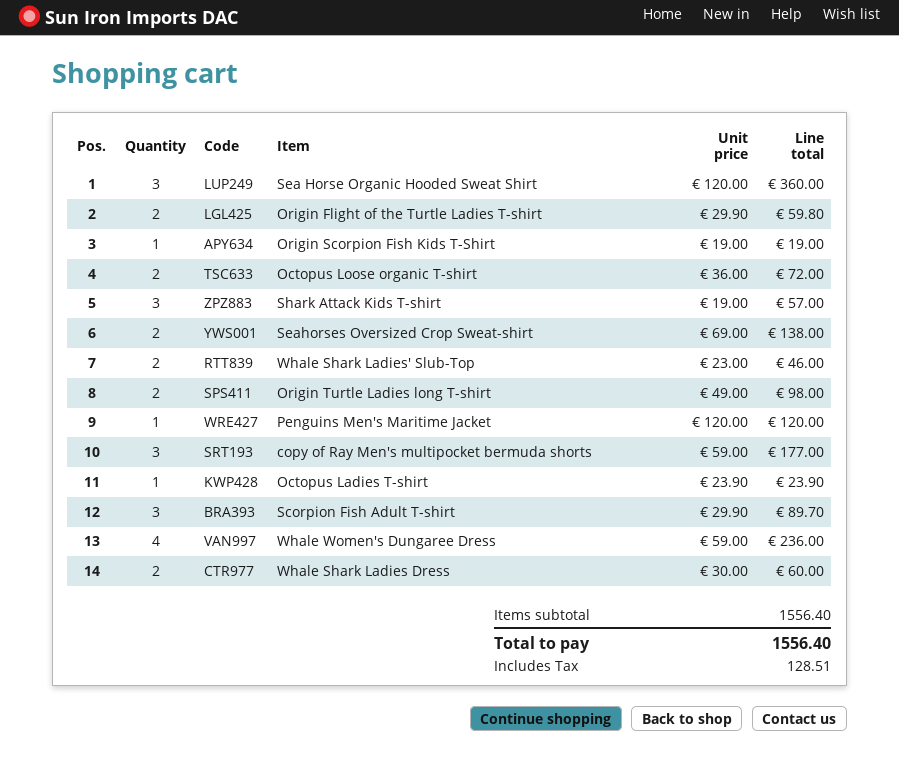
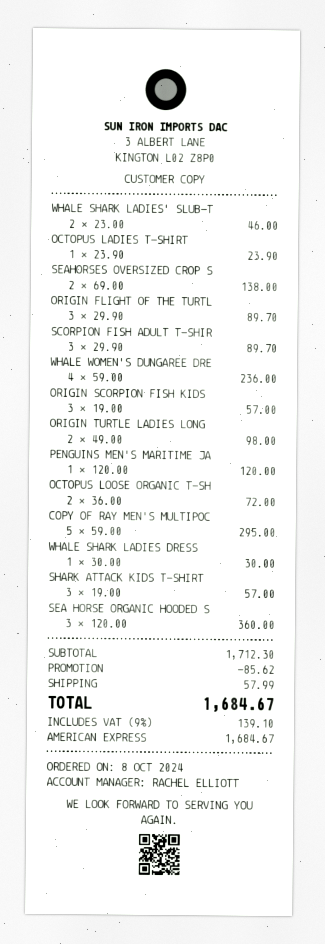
Origin Flight of the Turtle Ladies T-shirt: 2 x 29.90 = 59.80 -> 3 x 29.90 = 89.70
Origin Scorpion Fish Kids T-Shirt: 1 x 19.00 = 19.00 -> 3 x 19.00 = 57.00
copy of Ray Men's multipocket bermuda shorts: 3 x 59.00 = 177.00 -> 5 x 59.00 = 295.00
Whale Shark Ladies Dress: 2 x 30.00 = 60.00 -> 1 x 30.00 = 30.00
subtotal: 1556.40 -> 1712.30
discount: none -> 85.62
shipping: none -> 57.99
tax: 128.51 -> 139.10
total: 1556.40 -> 1684.67

